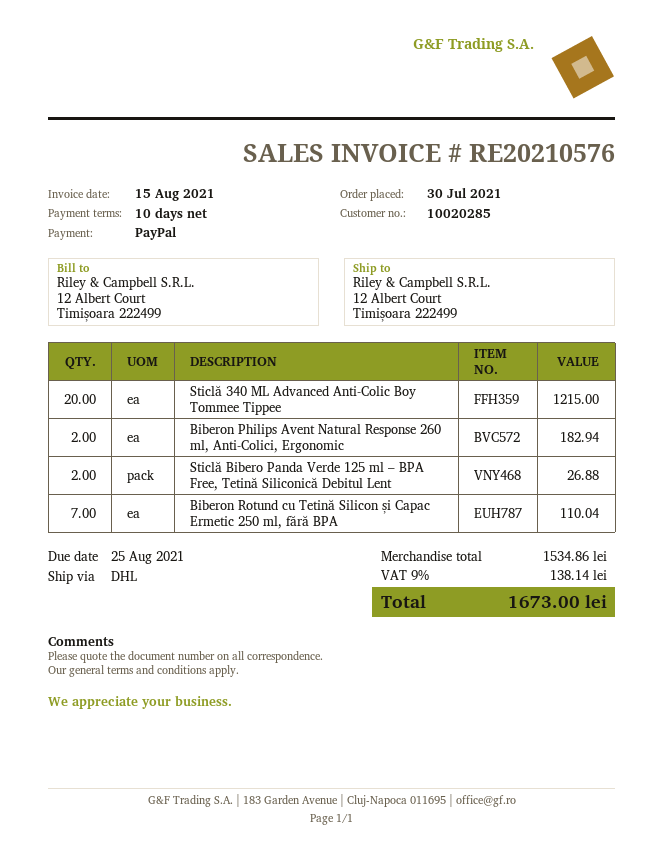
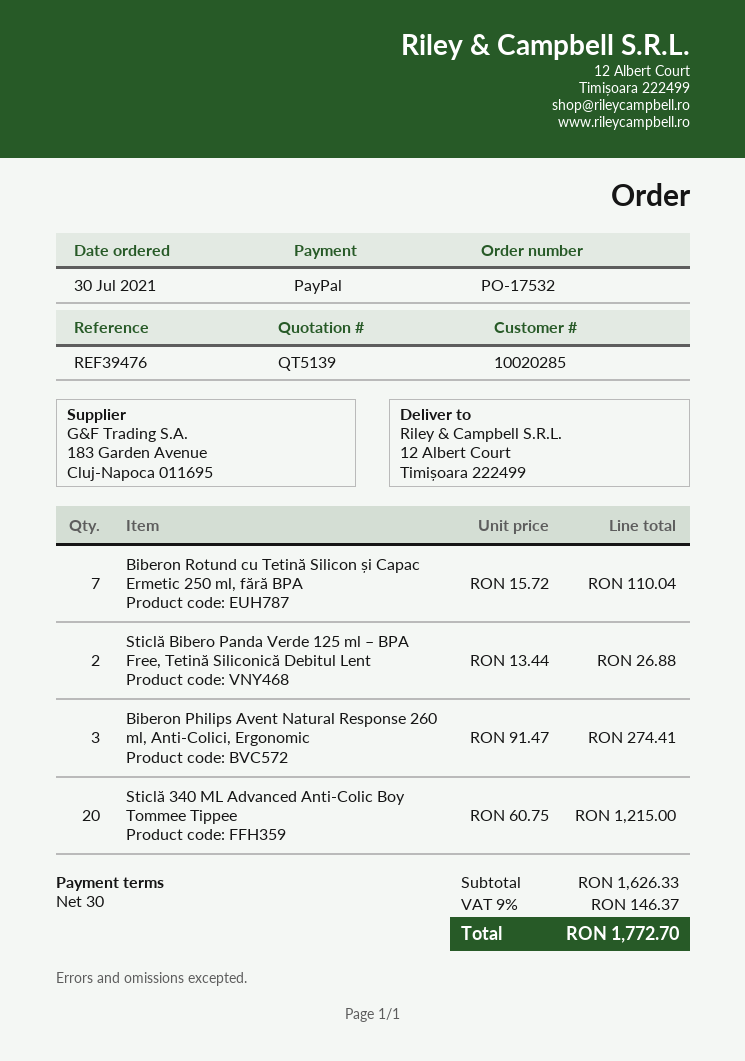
payment terms: 10 days -> 30 days
Biberon Philips Avent Natural Response 260 ml, Anti-Colici, Ergonomic: 2 for 182.94 -> 3 for 274.41
subtotal: 1534.86 -> 1626.33
tax: 9% = 138.14 -> 9% = 146.37
total: 1673.00 -> 1772.70

